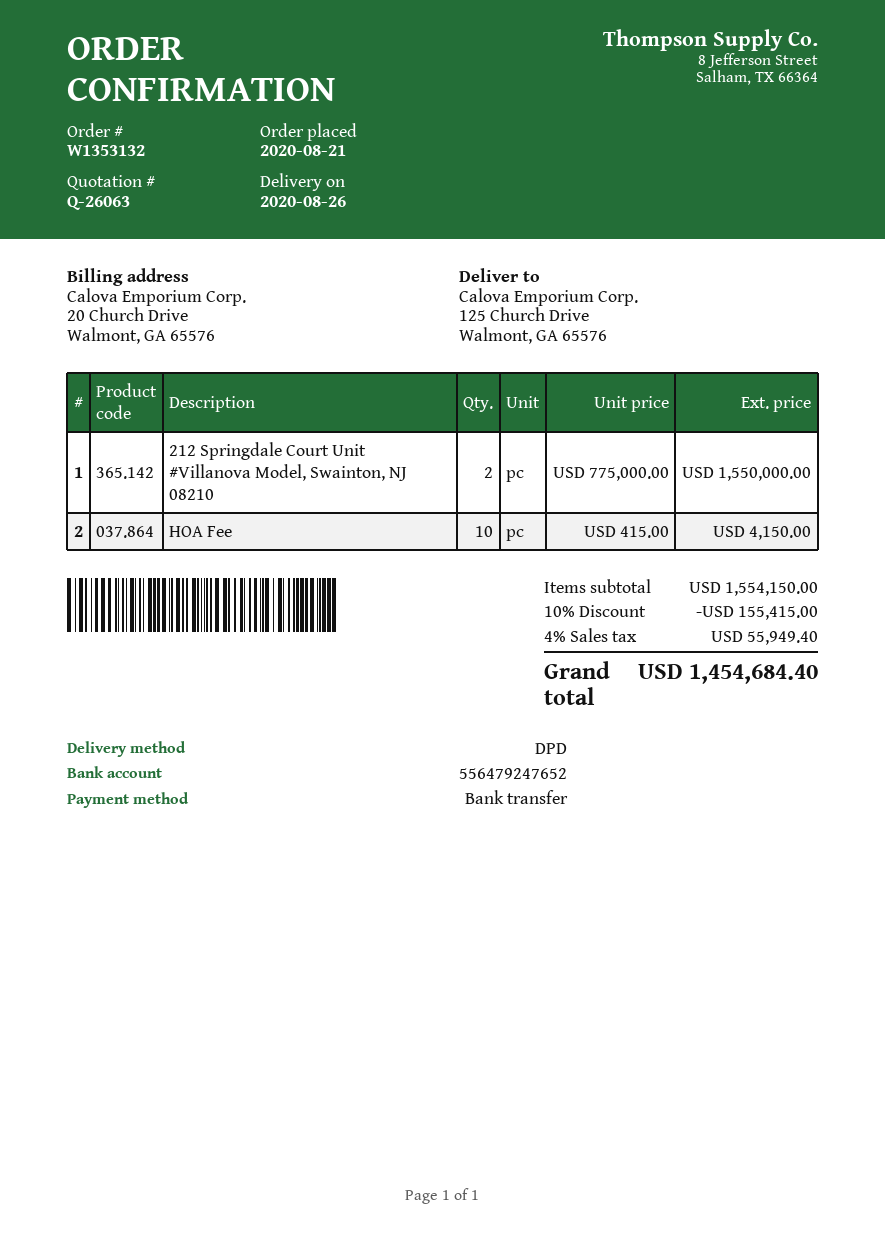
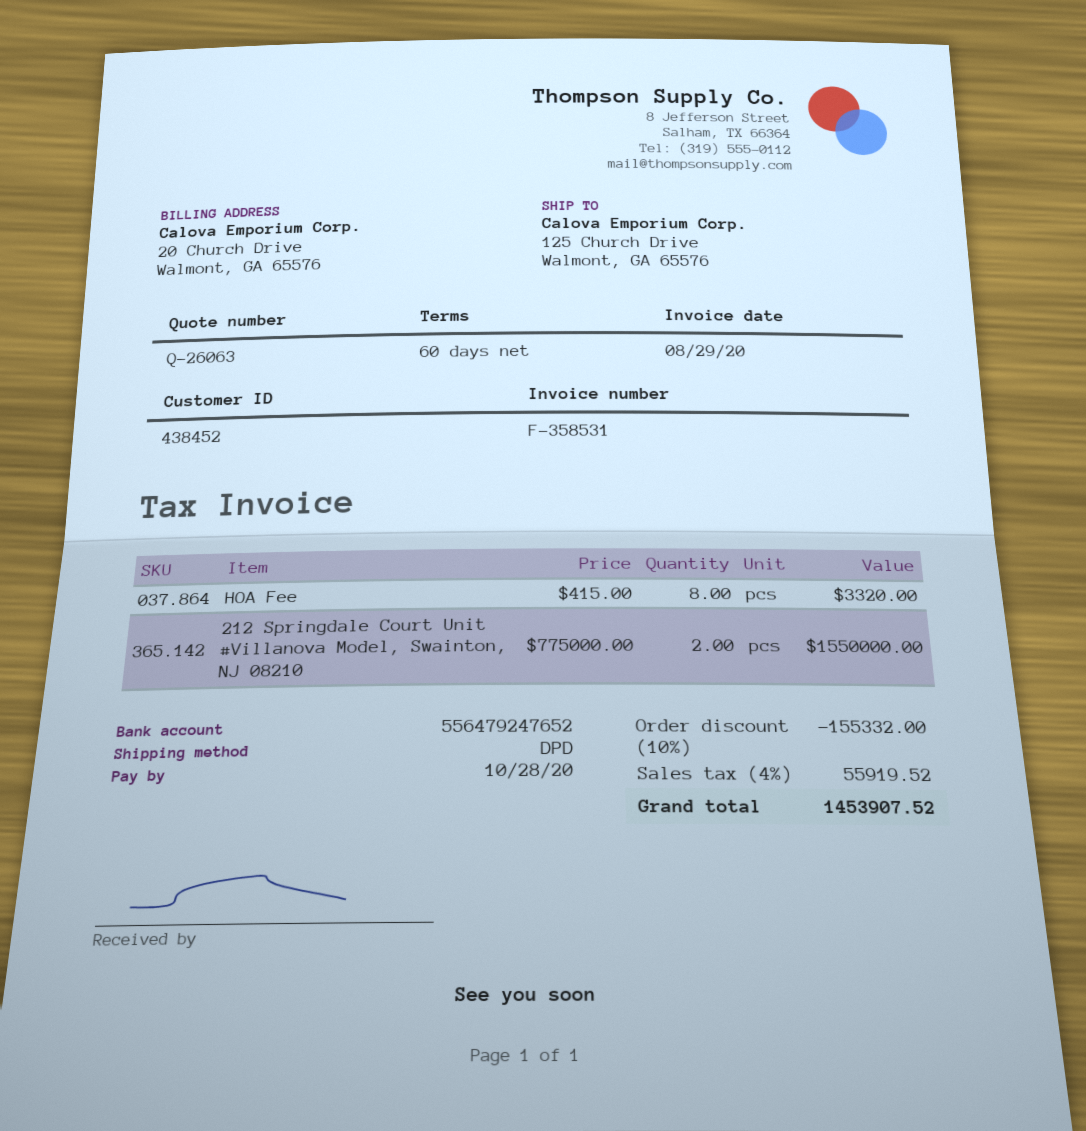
HOA Fee: 10 x 415.00 = 4150.00 -> 8 x 415.00 = 3320.00
discount: 10% = 155415.00 -> 10% = 155332.00
tax: 4% = 55949.40 -> 4% = 55919.52
total: 1454684.40 -> 1453907.52

